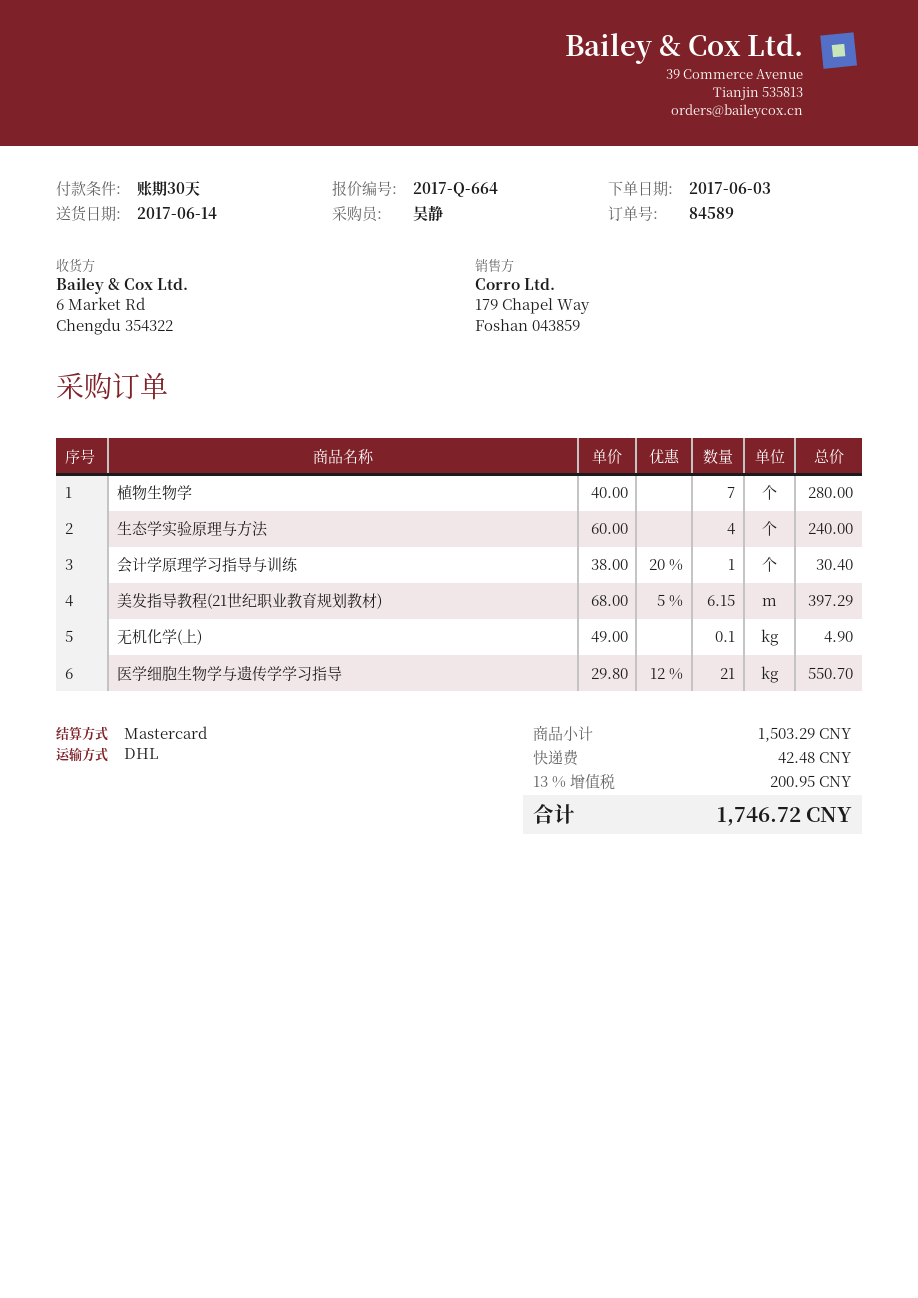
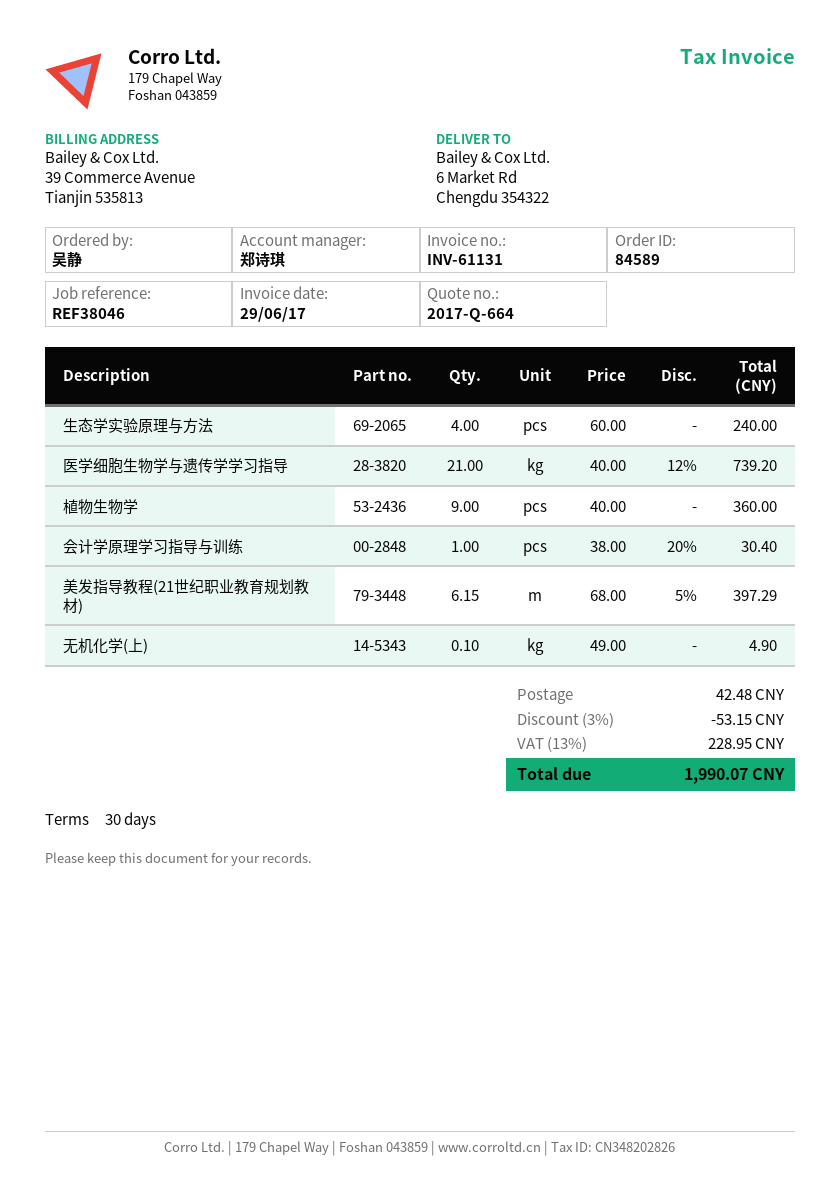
植物生物学: 7 x 40.00 = 280.00 -> 9 x 40.00 = 360.00
医学细胞生物学与遗传学学习指导: 21 x 29.80 - 12% = 550.70 -> 21 x 40.00 - 12% = 739.20
discount: none -> 3% = 53.15
tax: 13% = 200.95 -> 13% = 228.95
total: 1746.72 -> 1990.07

